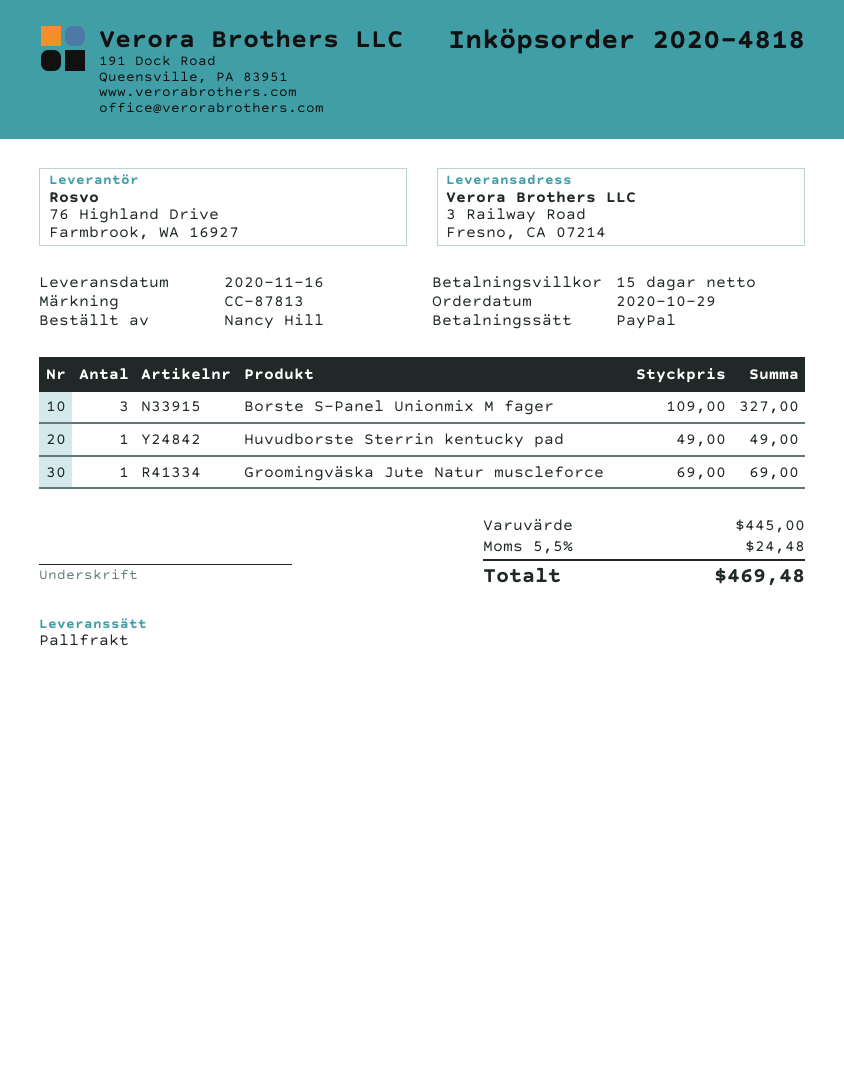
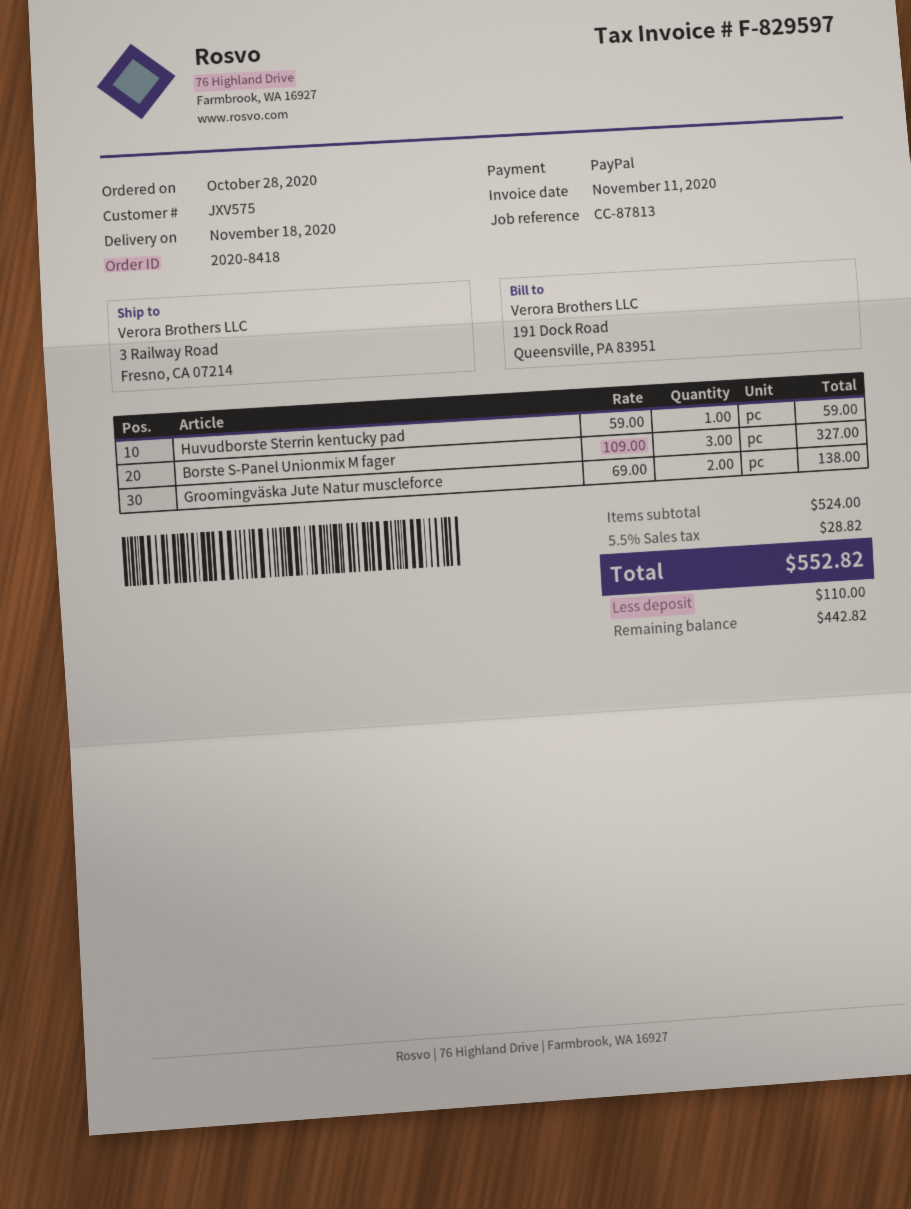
order number: 2020-4818 -> 2020-8418
order date: 2020-10-29 -> 2020-10-28
delivery date: 2020-11-16 -> 2020-11-18
Huvudborste Sterrin kentucky pad: 1 x 49.00 = 49.00 -> 1 x 59.00 = 59.00
Groomingväska Jute Natur muscleforce: 1 x 69.00 = 69.00 -> 2 x 69.00 = 138.00
subtotal: 445.00 -> 524.00
tax: 5.5% = 24.48 -> 5.5% = 28.82
total: 469.48 -> 552.82

